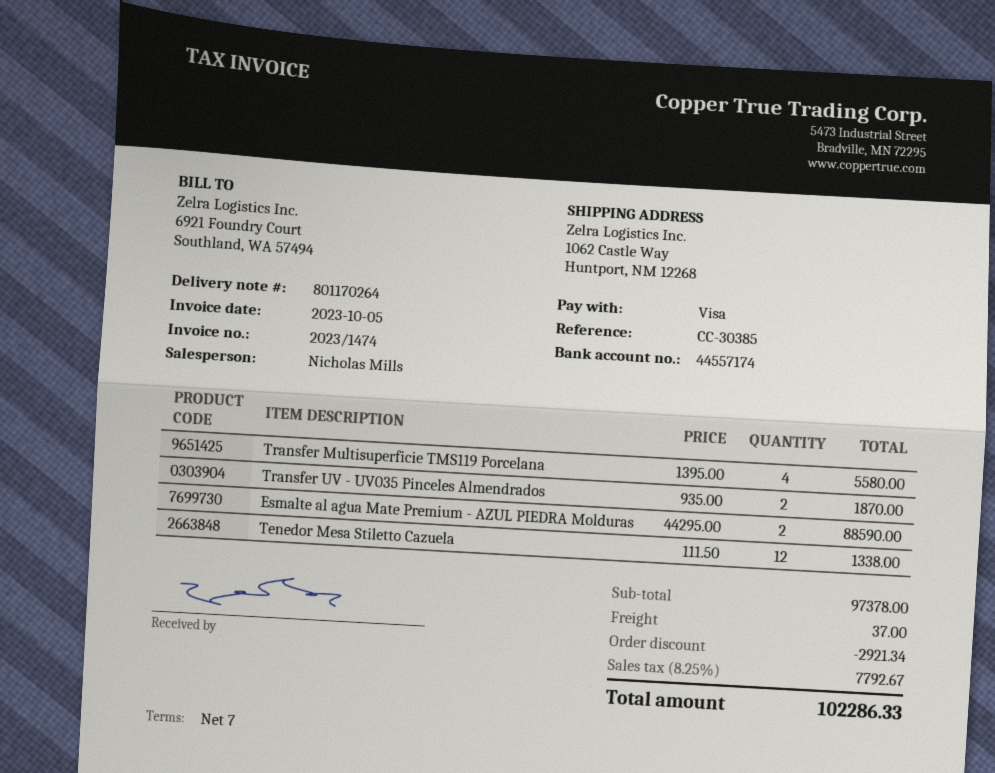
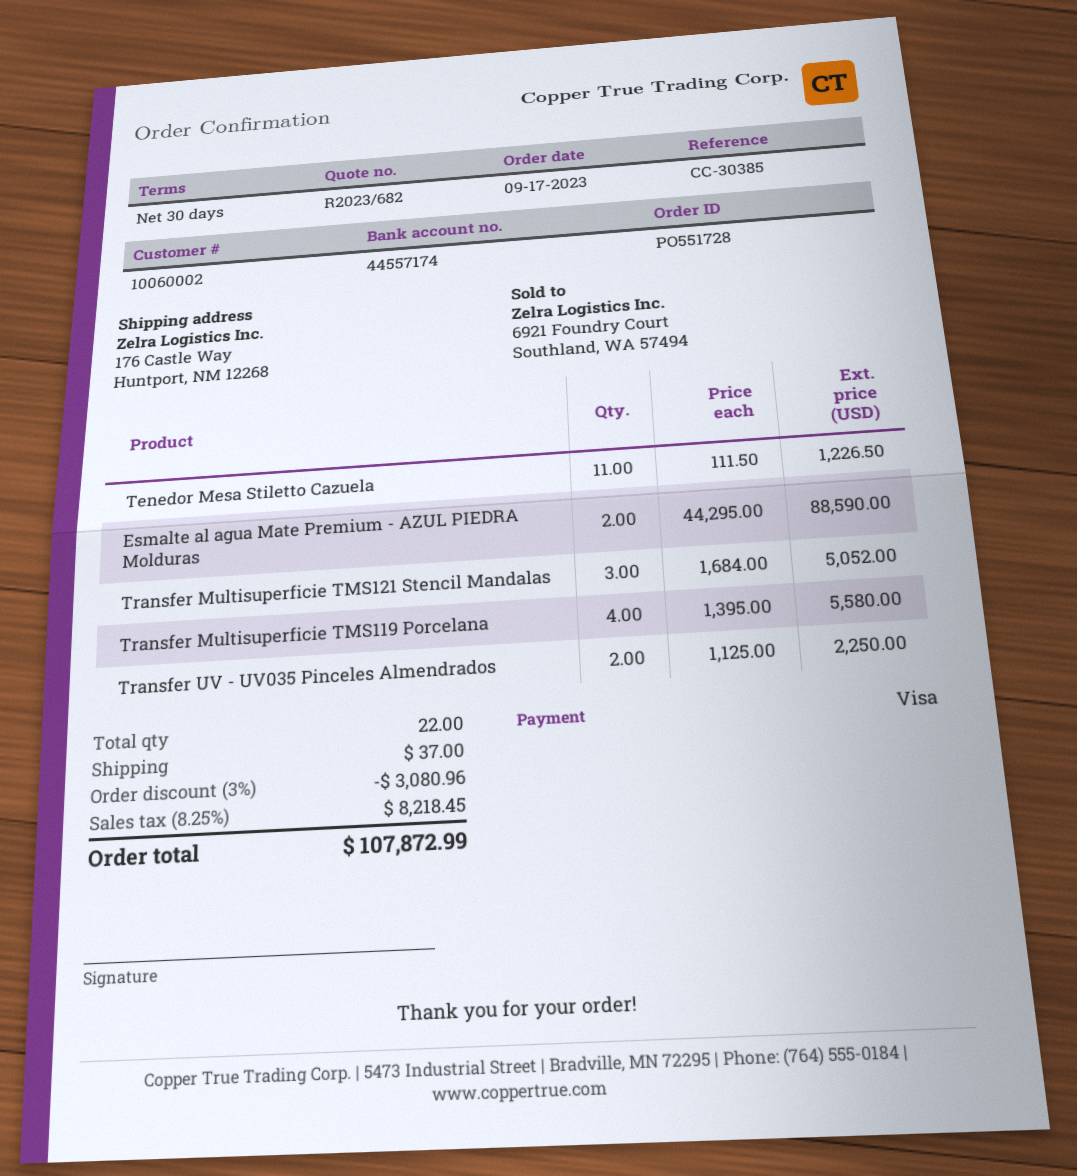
payment terms: 7 days -> 30 days
ship to: 1062 Castle Way, Huntport, NM 12268 -> 176 Castle Way, Huntport, NM 12268
Transfer UV - UV035 Pinceles Almendrados: 2 x 935.00 = 1870.00 -> 2 x 1125.00 = 2250.00
Tenedor Mesa Stiletto Cazuela: 12 x 111.50 = 1338.00 -> 11 x 111.50 = 1226.50
Transfer Multisuperficie TMS121 Stencil Mandalas: none -> 3 x 1684.00 = 5052.00
discount: 2921.34 -> 3080.96
tax: 8.25% = 7792.67 -> 8.25% = 8218.45
total: 102286.33 -> 107872.99

